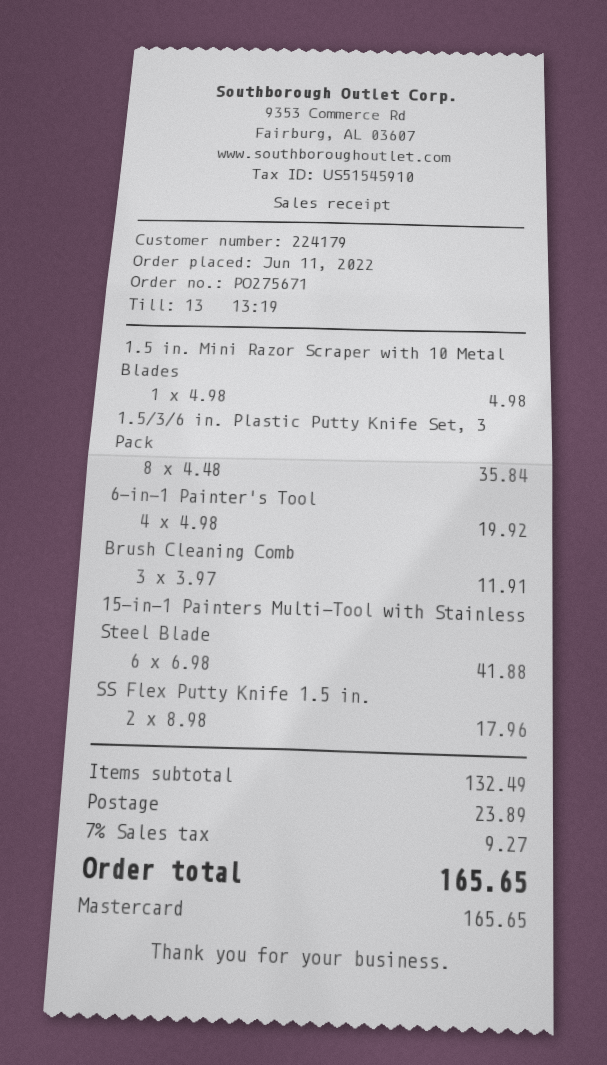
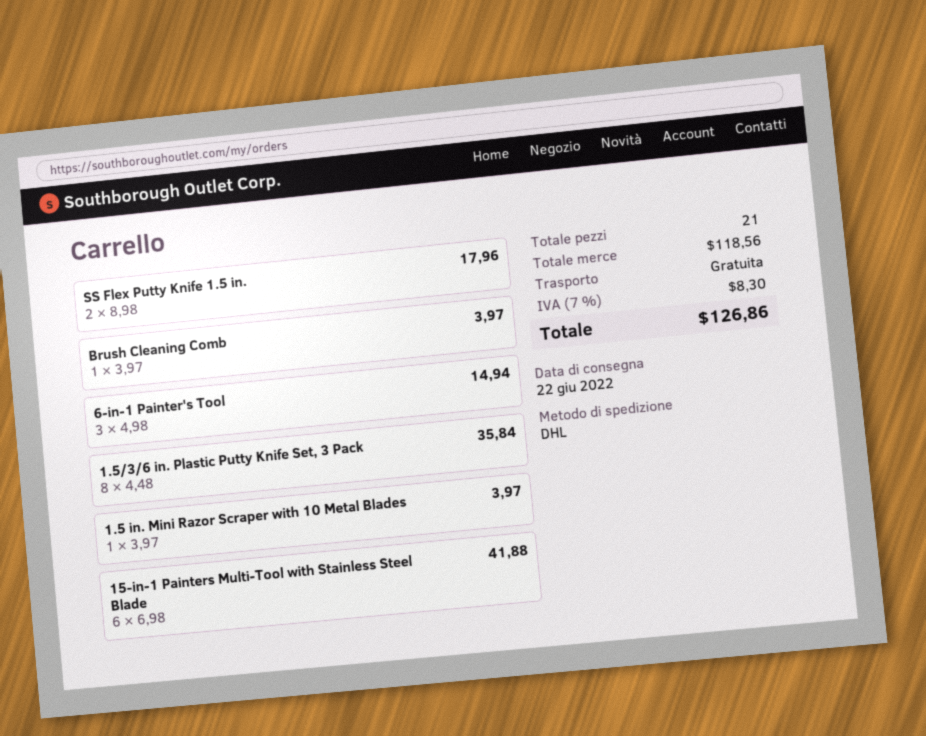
1.5 in. Mini Razor Scraper with 10 Metal Blades: 1 x 4.98 = 4.98 -> 1 x 3.97 = 3.97
6-in-1 Painter's Tool: 4 x 4.98 = 19.92 -> 3 x 4.98 = 14.94
Brush Cleaning Comb: 3 x 3.97 = 11.91 -> 1 x 3.97 = 3.97
subtotal: 132.49 -> 118.56
shipping: 23.89 -> 0.00
tax: 7% = 9.27 -> 7% = 8.30
total: 165.65 -> 126.86

